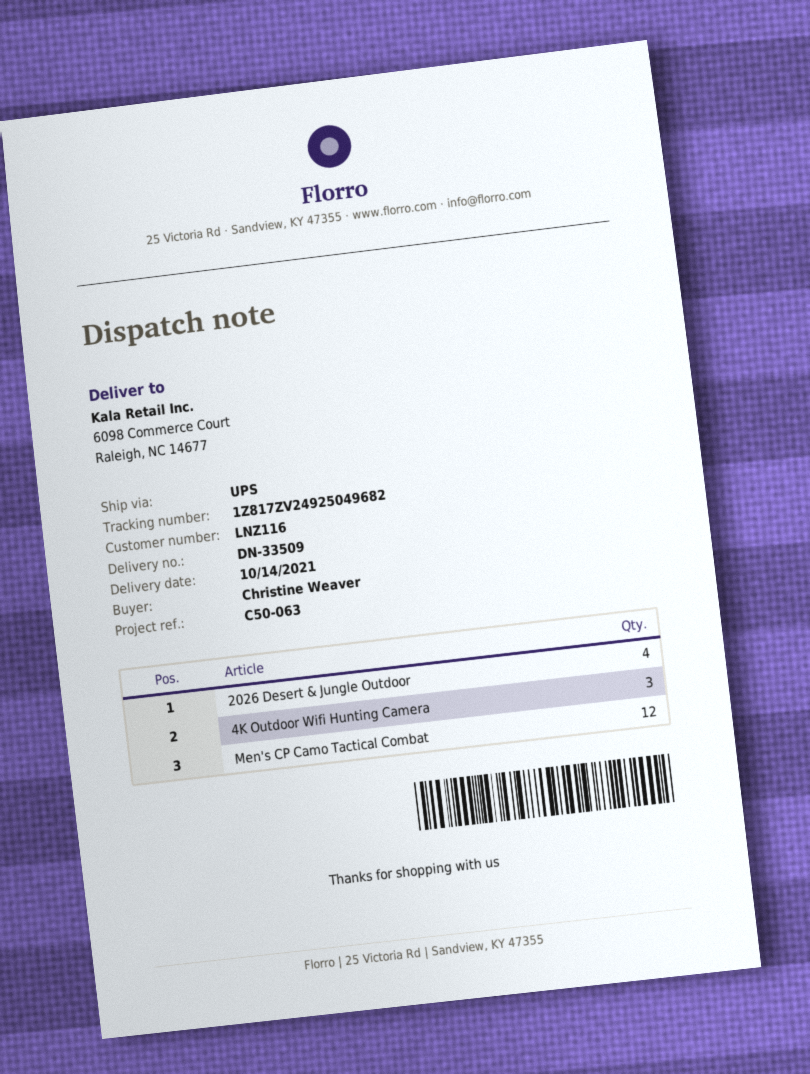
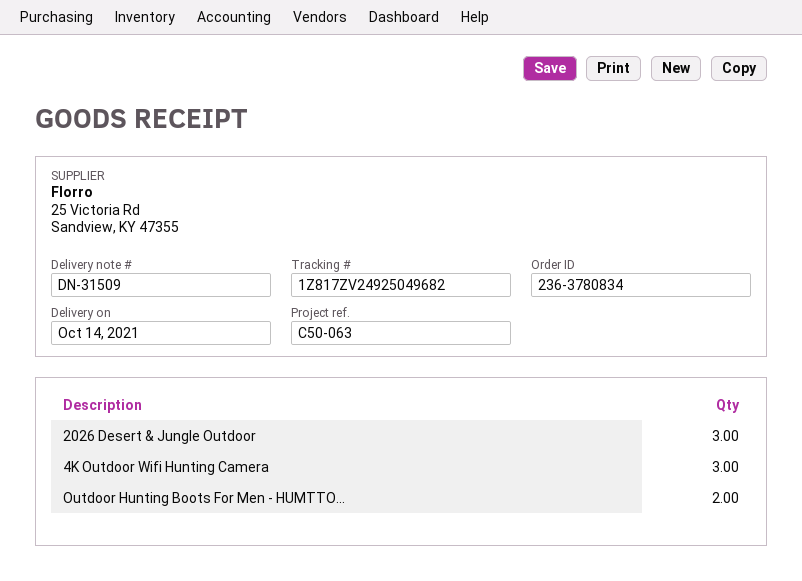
delivery note number: DN-33509 -> DN-31509
2026 Desert & Jungle Outdoor: 4 -> 3
Men's CP Camo Tactical Combat: 12 -> none
Outdoor Hunting Boots For Men - HUMTTO...: none -> 2

